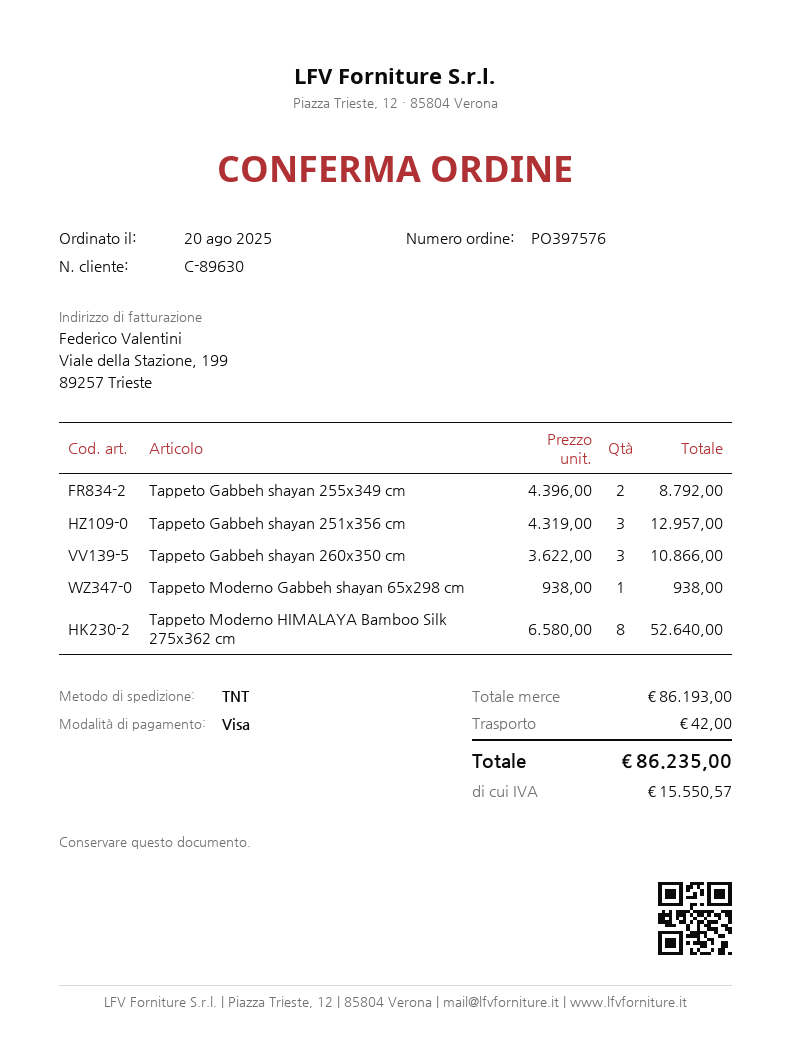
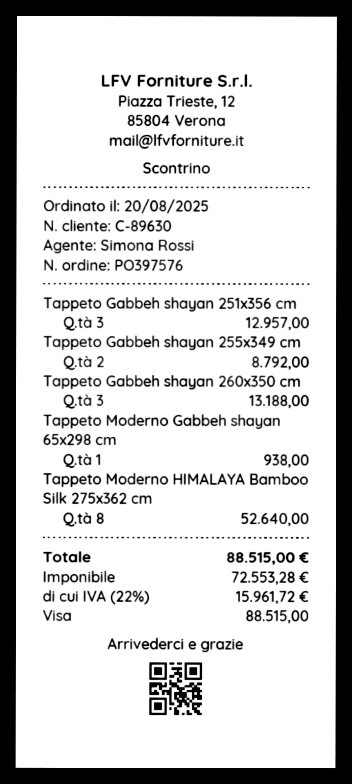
Tappeto Gabbeh shayan 260x350 cm: 3 for 10866.00 -> 3 for 13188.00
shipping: 42.00 -> none
tax: 15550.57 -> 15961.72
total: 86235.00 -> 88515.00

